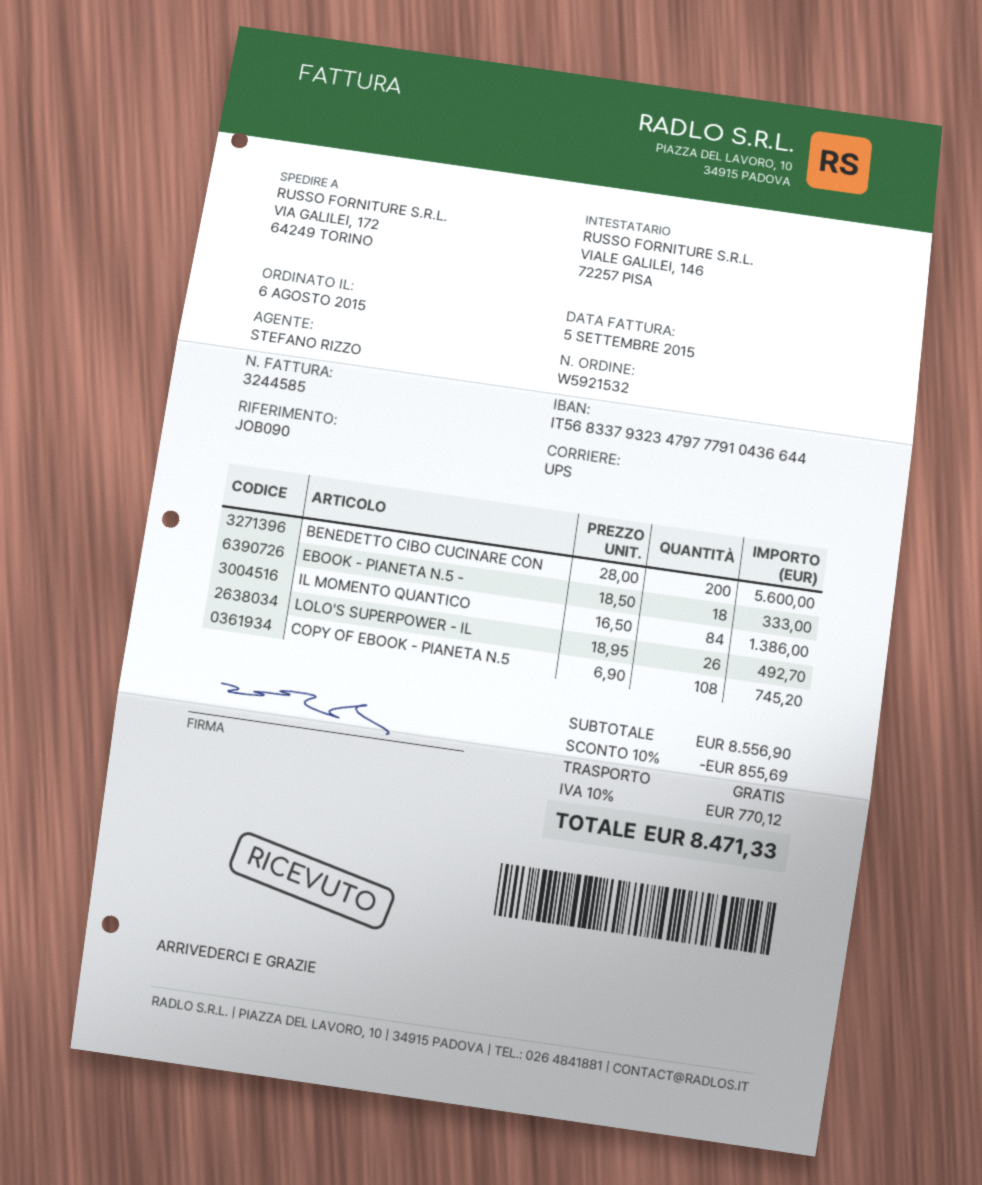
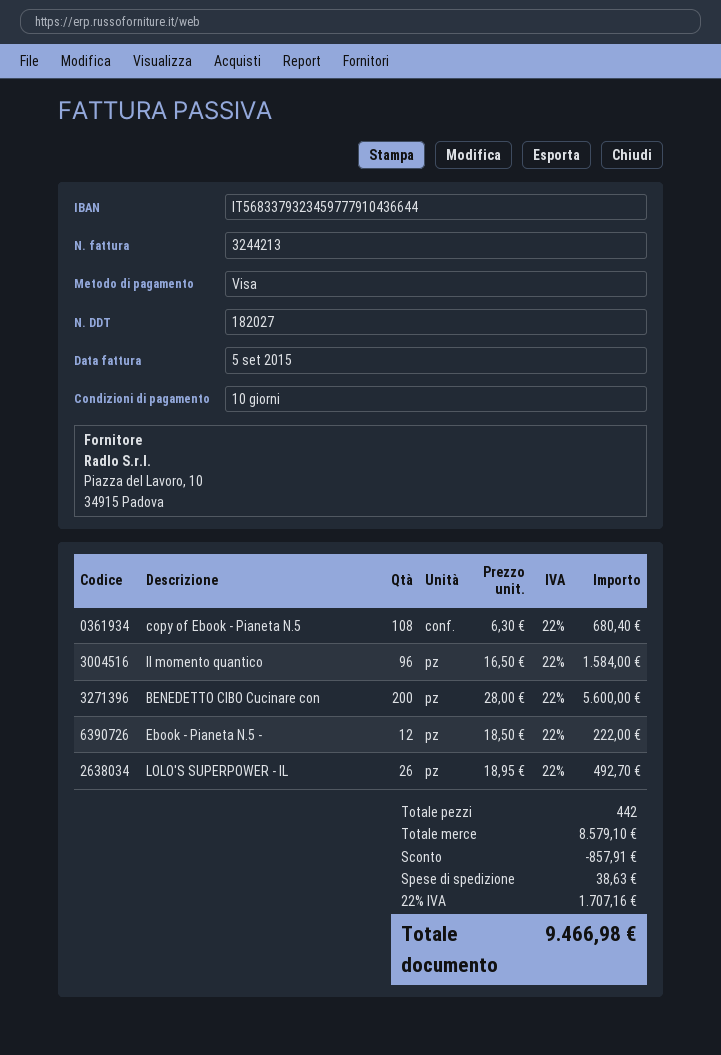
invoice number: 3244585 -> 3244213
bank account: IT5683379323479777910436644 -> IT5683379323459777910436644
EBOOK - PIANETA N.5 -: 18 x 18.50 = 333.00 -> 12 x 18.50 = 222.00
IL MOMENTO QUANTICO: 84 x 16.50 = 1386.00 -> 96 x 16.50 = 1584.00
COPY OF EBOOK - PIANETA N.5: 108 x 6.90 = 745.20 -> 108 x 6.30 = 680.40
subtotal: 8556.90 -> 8579.10
discount: 855.69 -> 857.91
shipping: 0.00 -> 38.63
tax: 10% = 770.12 -> 22% = 1707.16
total: 8471.33 -> 9466.98

